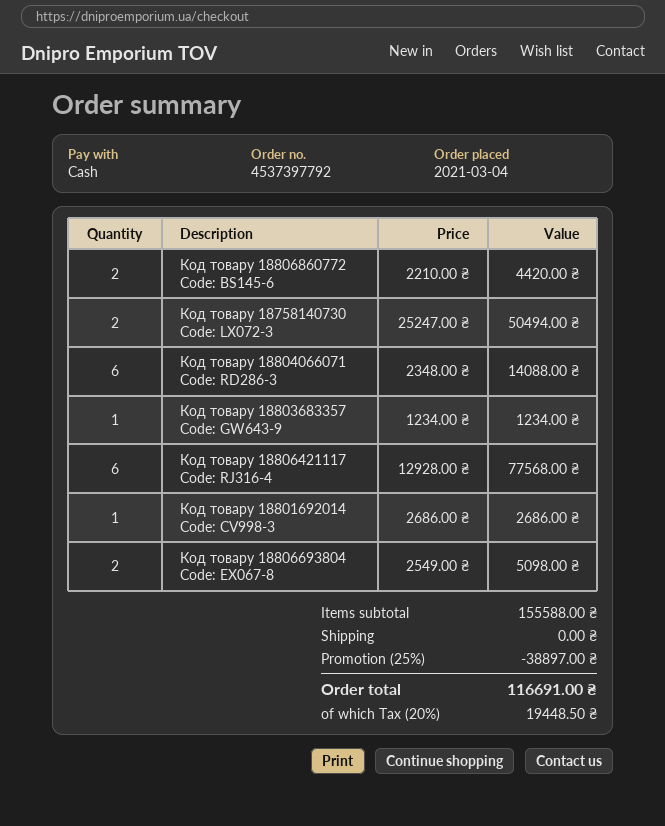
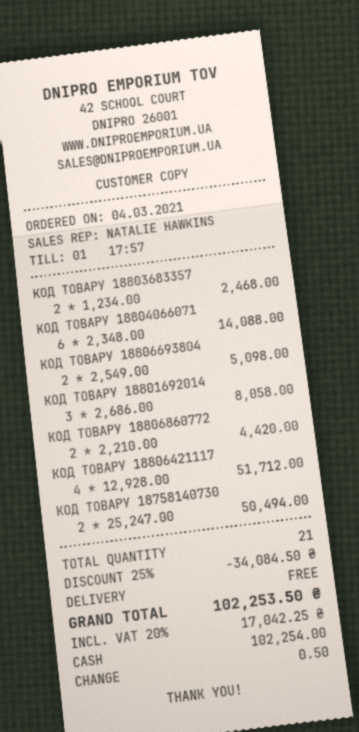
Код товару 18803683357: 1 x 1234.00 = 1234.00 -> 2 x 1234.00 = 2468.00
Код товару 18806421117: 6 x 12928.00 = 77568.00 -> 4 x 12928.00 = 51712.00
Код товару 18801692014: 1 x 2686.00 = 2686.00 -> 3 x 2686.00 = 8058.00
discount: 25% = 38897.00 -> 25% = 34084.50
tax: 20% = 19448.50 -> 20% = 17042.25
total: 116691.00 -> 102253.50

